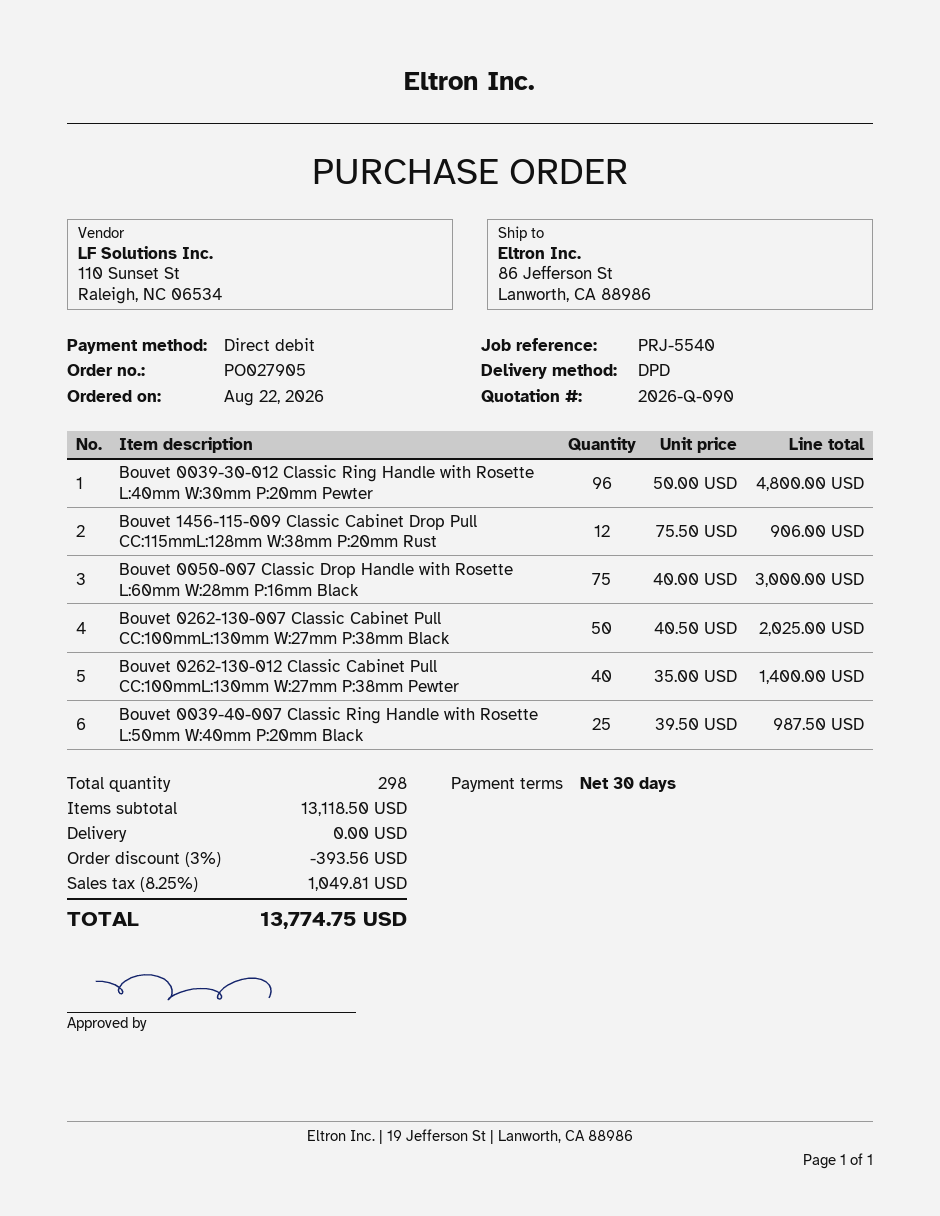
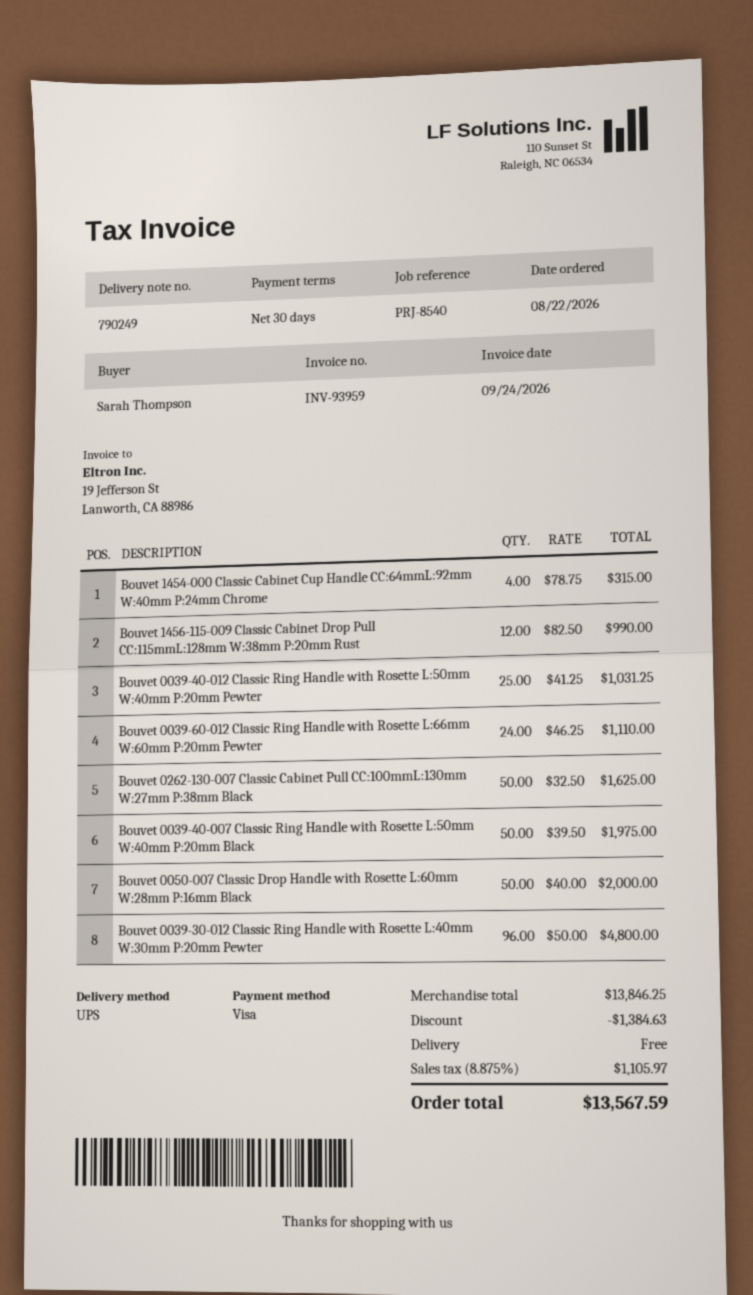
reference: PRJ-5540 -> PRJ-8540
payment method: direct debit -> Visa
shipping method: DPD -> UPS
Bouvet 1456-115-009 Classic Cabinet Drop Pull CC:115mmL:128mm W:38mm P:20mm Rust: 12 x 75.50 = 906.00 -> 12 x 82.50 = 990.00
Bouvet 0050-007 Classic Drop Handle with Rosette L:60mm W:28mm P:16mm Black: 75 x 40.00 = 3000.00 -> 50 x 40.00 = 2000.00
Bouvet 0262-130-007 Classic Cabinet Pull CC:100mmL:130mm W:27mm P:38mm Black: 50 x 40.50 = 2025.00 -> 50 x 32.50 = 1625.00
Bouvet 0262-130-012 Classic Cabinet Pull CC:100mmL:130mm W:27mm P:38mm Pewter: 40 x 35.00 = 1400.00 -> none
Bouvet 0039-40-007 Classic Ring Handle with Rosette L:50mm W:40mm P:20mm Black: 25 x 39.50 = 987.50 -> 50 x 39.50 = 1975.00
Bouvet 1454-000 Classic Cabinet Cup Handle CC:64mmL:92mm W:40mm P:24mm Chrome: none -> 4 x 78.75 = 315.00
Bouvet 0039-40-012 Classic Ring Handle with Rosette L:50mm W:40mm P:20mm Pewter: none -> 25 x 41.25 = 1031.25
Bouvet 0039-60-012 Classic Ring Handle with Rosette L:66mm W:60mm P:20mm Pewter: none -> 24 x 46.25 = 1110.00
subtotal: 13118.50 -> 13846.25
discount: 393.56 -> 1384.63
tax: 8.25% = 1049.81 -> 8.875% = 1105.97
total: 13774.75 -> 13567.59

